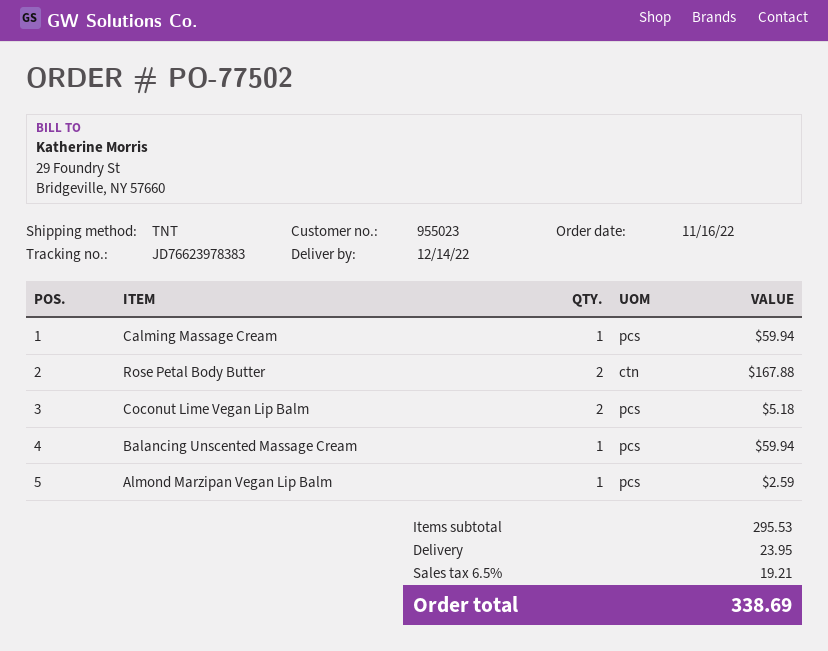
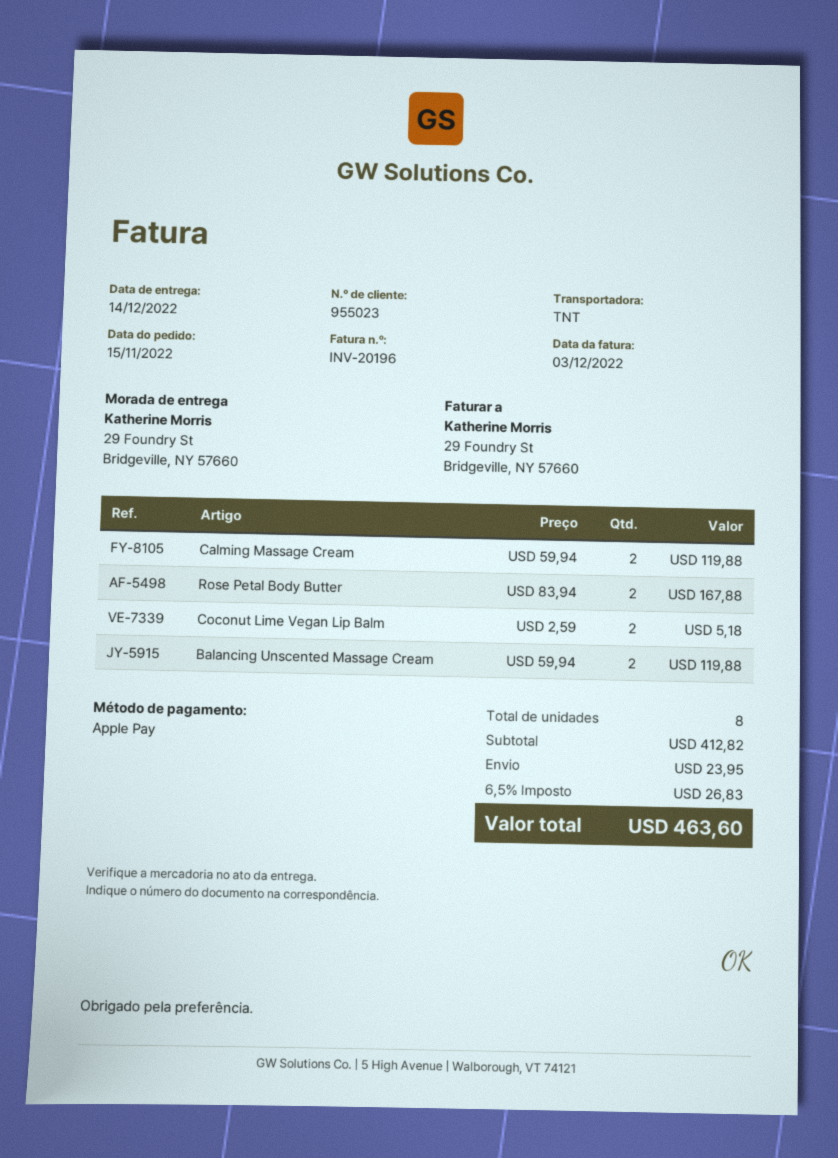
order date: 2022-11-16 -> 2022-11-15
Calming Massage Cream: 1 for 59.94 -> 2 for 119.88
Balancing Unscented Massage Cream: 1 for 59.94 -> 2 for 119.88
Almond Marzipan Vegan Lip Balm: 1 for 2.59 -> none
subtotal: 295.53 -> 412.82
tax: 6.5% = 19.21 -> 6.5% = 26.83
total: 338.69 -> 463.60

